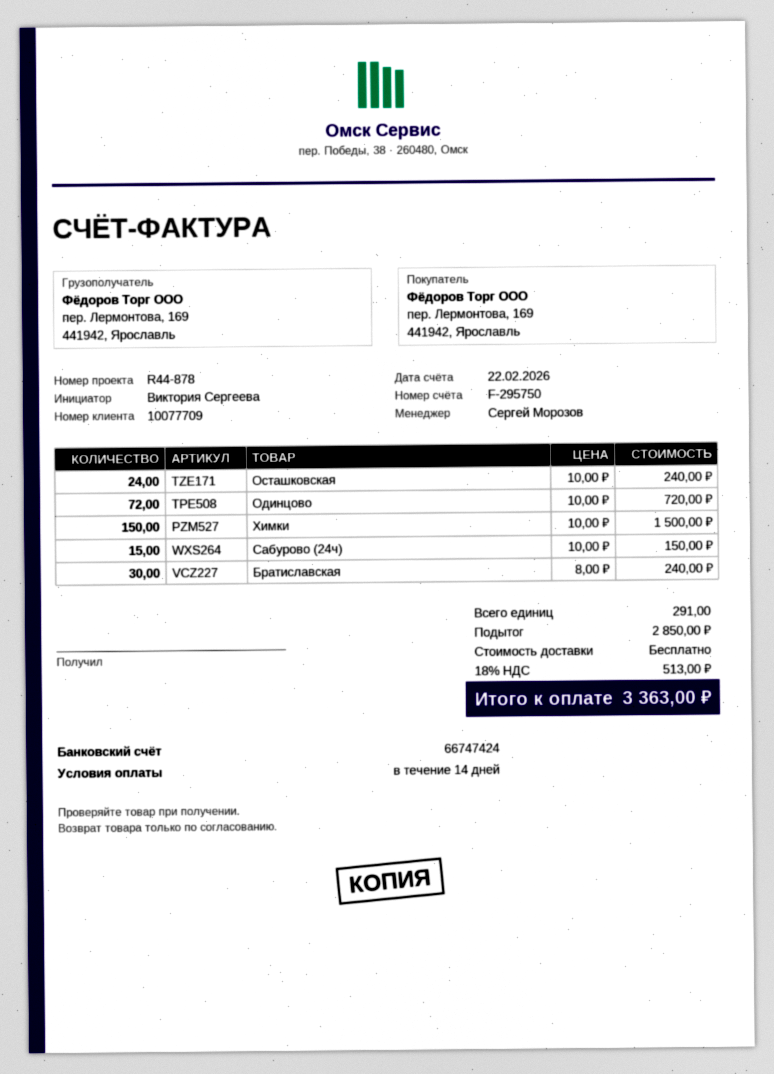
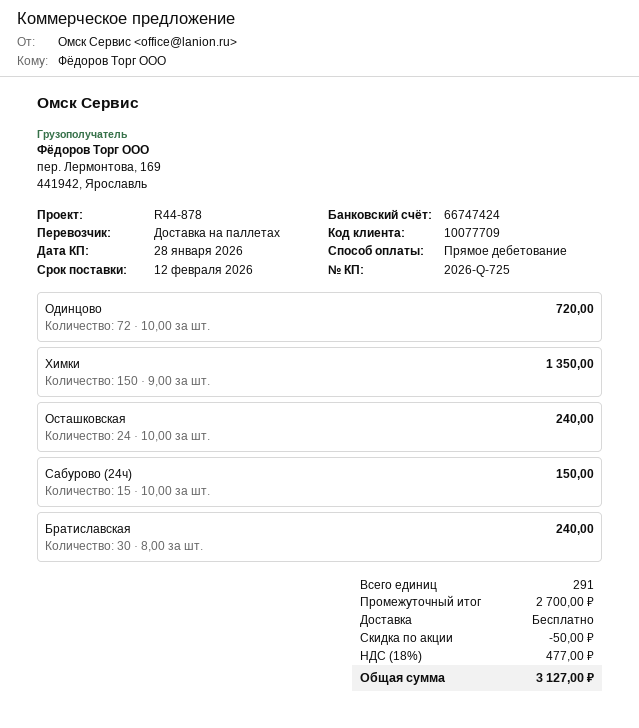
Химки: 150 x 10.00 = 1500.00 -> 150 x 9.00 = 1350.00
subtotal: 2850.00 -> 2700.00
discount: none -> 50.00
tax: 18% = 513.00 -> 18% = 477.00
total: 3363.00 -> 3127.00

